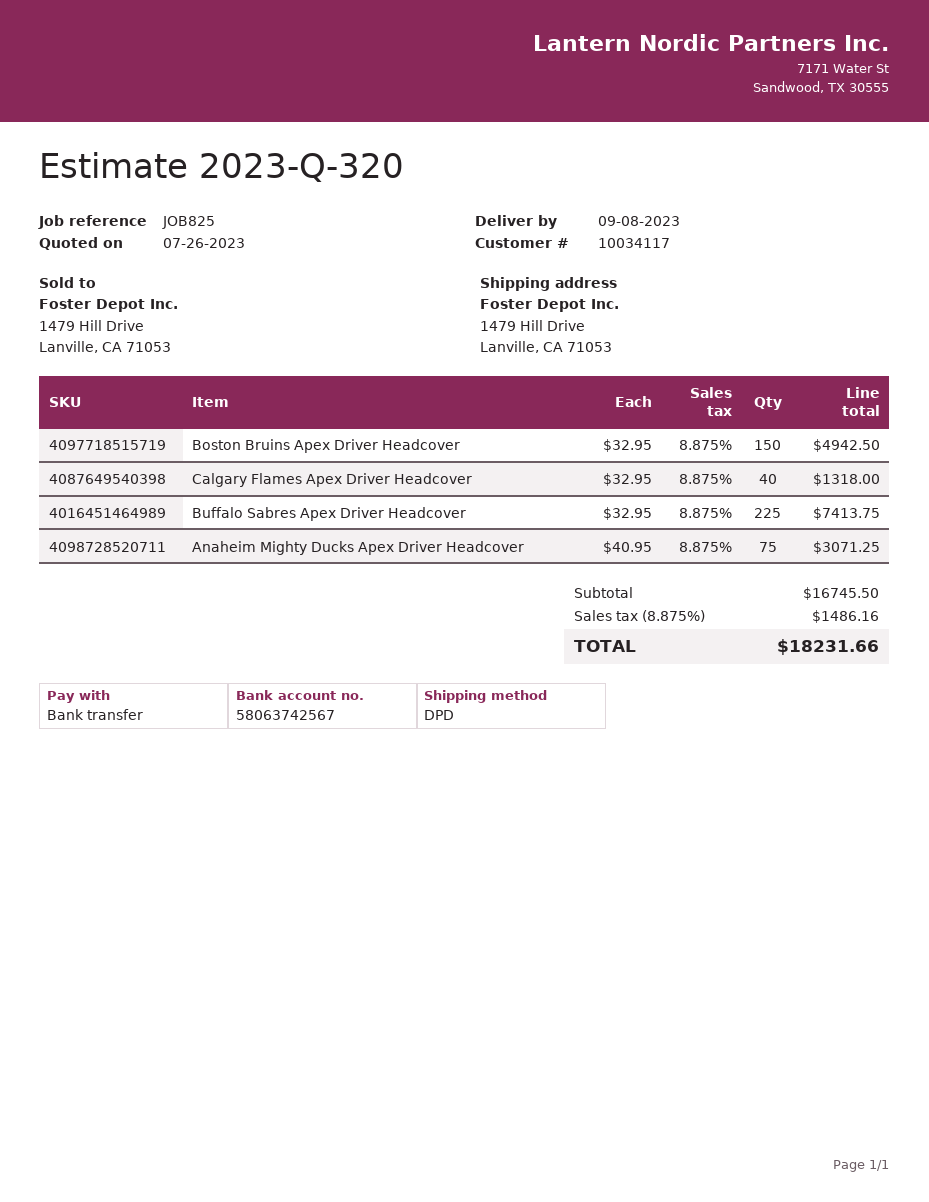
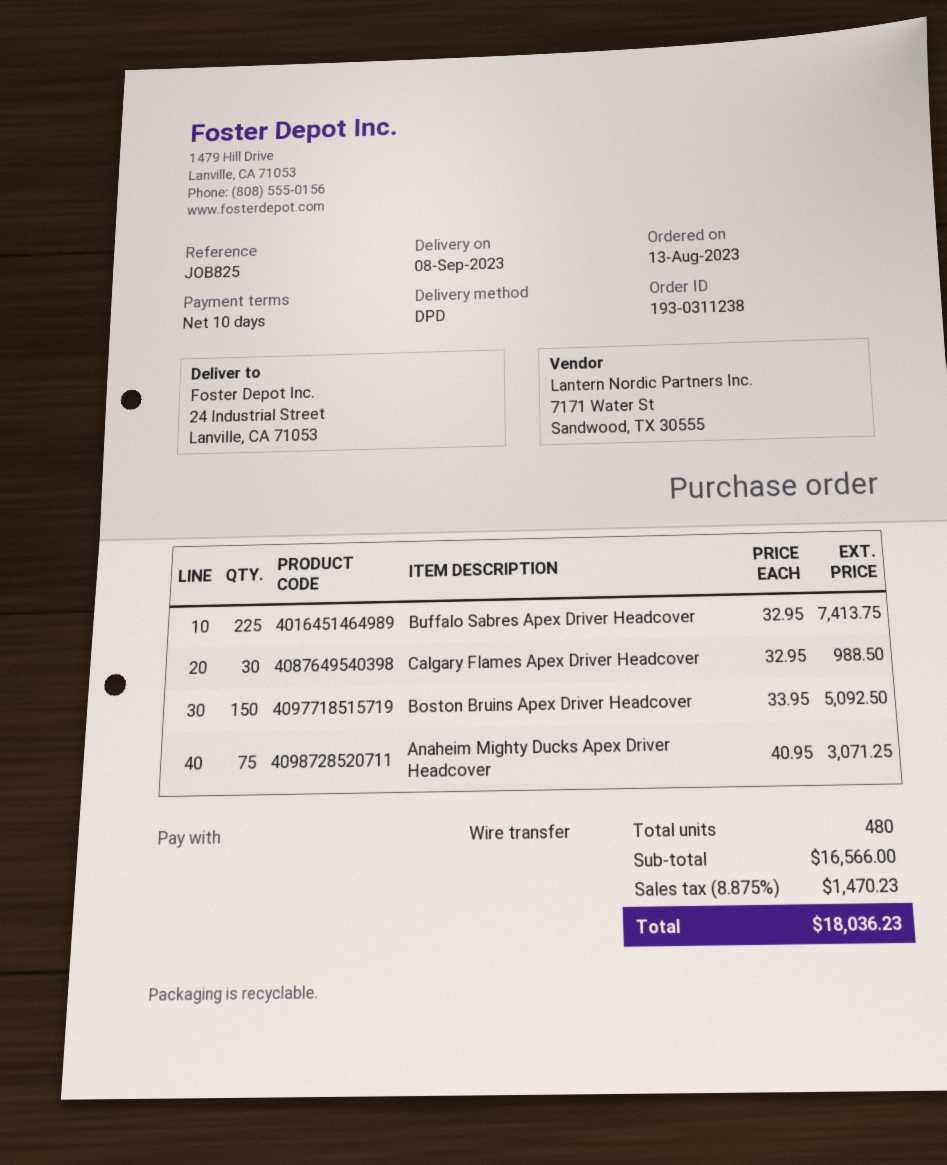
ship to: 1479 Hill Drive, Lanville, CA 71053 -> 24 Industrial Street, Lanville, CA 71053
Boston Bruins Apex Driver Headcover: 150 x 32.95 = 4942.50 -> 150 x 33.95 = 5092.50
Calgary Flames Apex Driver Headcover: 40 x 32.95 = 1318.00 -> 30 x 32.95 = 988.50
subtotal: 16745.50 -> 16566.00
tax: 8.875% = 1486.16 -> 8.875% = 1470.23
total: 18231.66 -> 18036.23

